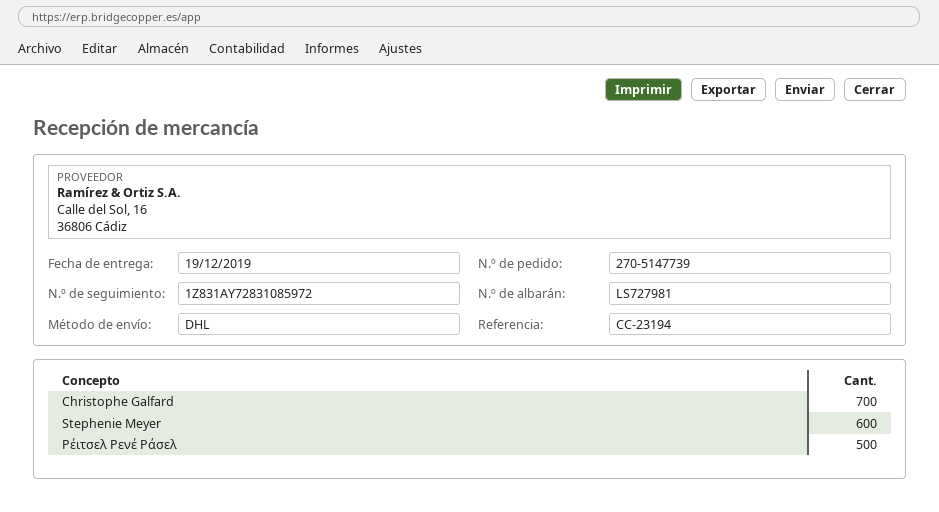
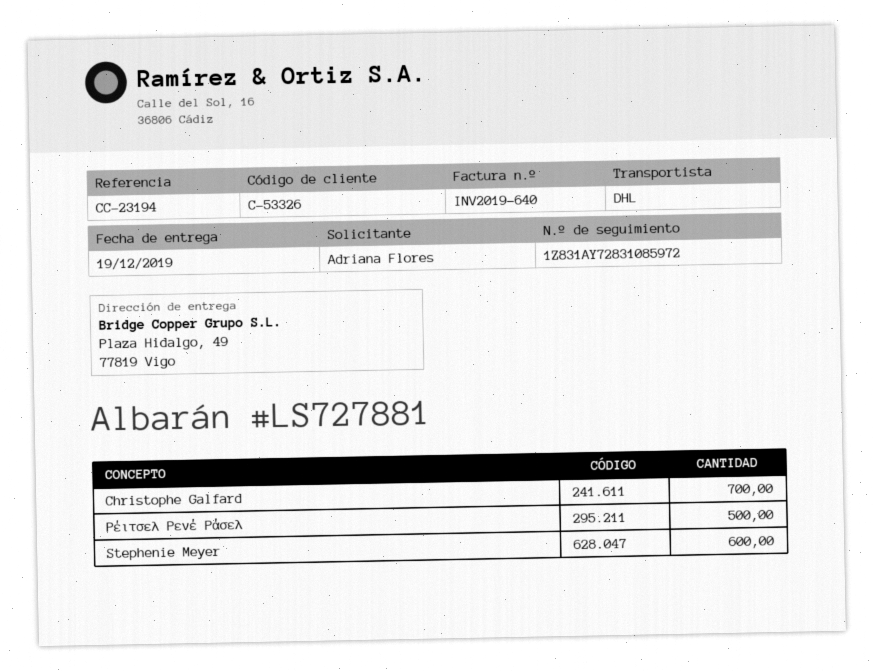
delivery note number: LS727981 -> LS727881

